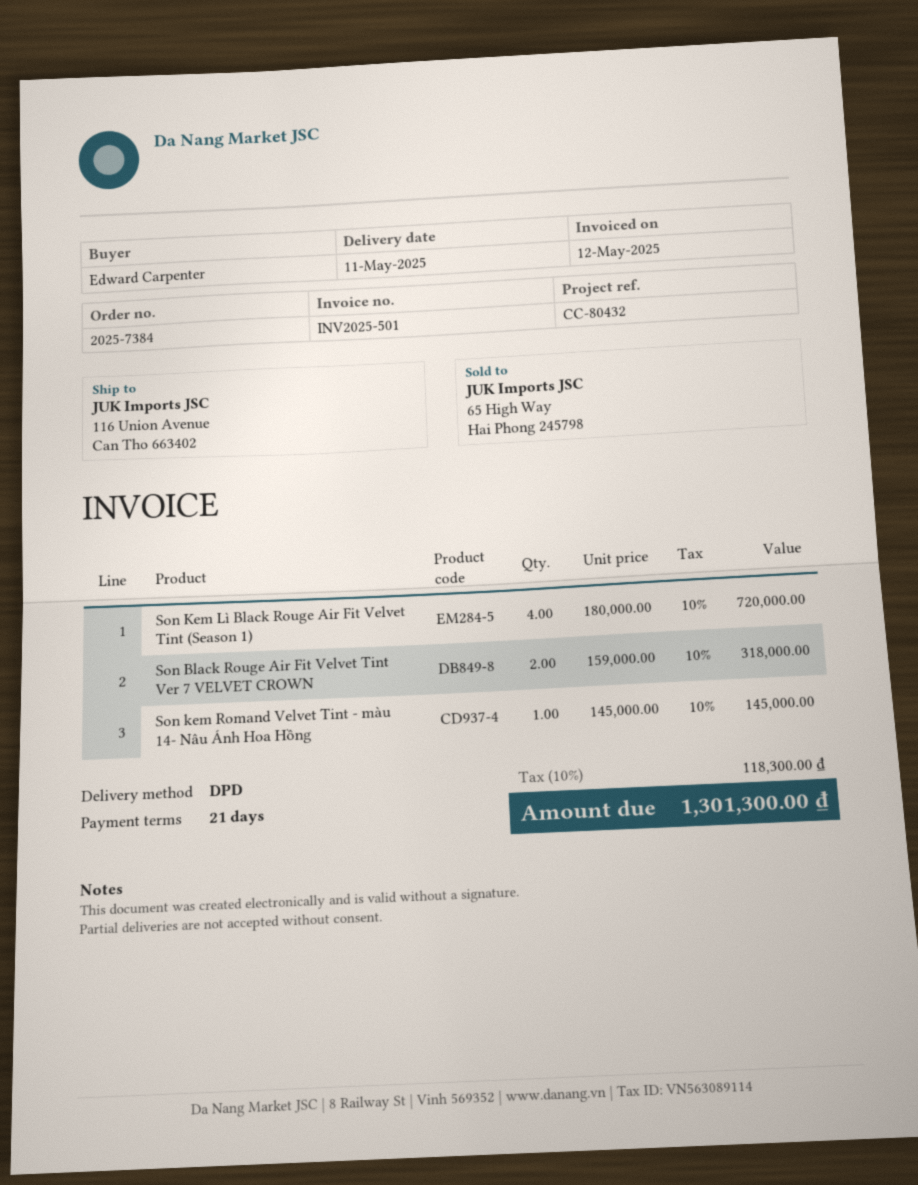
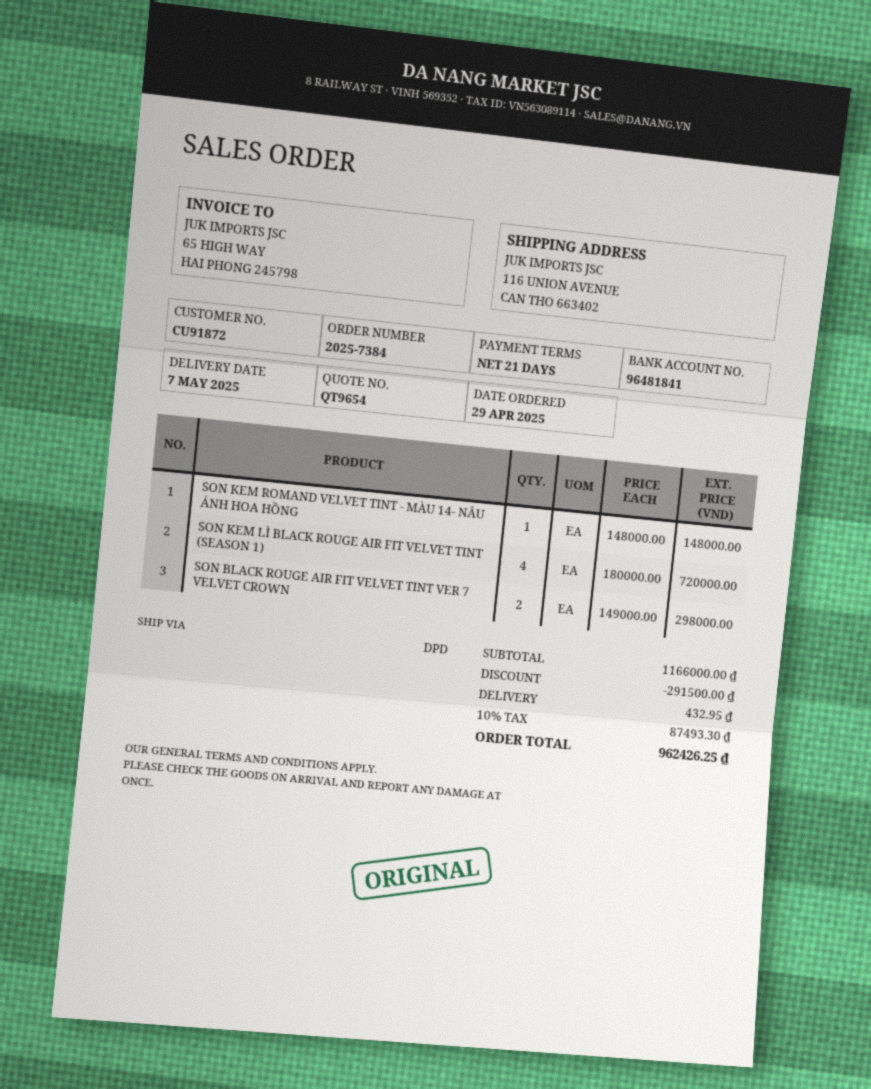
delivery date: 2025-05-11 -> 2025-05-07
Son Black Rouge Air Fit Velvet Tint Ver 7 VELVET CROWN: 2 x 159000.00 = 318000.00 -> 2 x 149000.00 = 298000.00
Son kem Romand Velvet Tint - màu 14- Nâu Ánh Hoa Hồng: 1 x 145000.00 = 145000.00 -> 1 x 148000.00 = 148000.00
discount: none -> 291500.00
shipping: none -> 432.95
tax: 10% = 118300.00 -> 10% = 87493.30
total: 1301300.00 -> 962426.25

